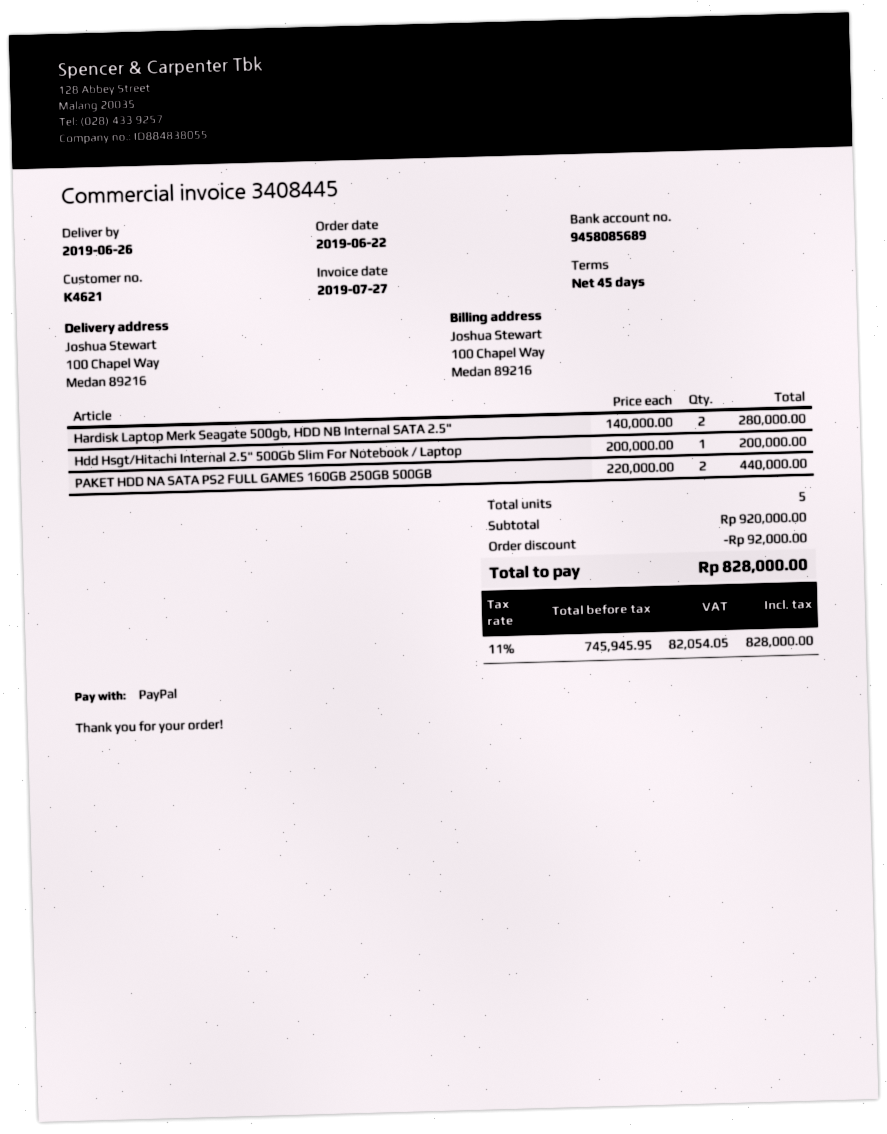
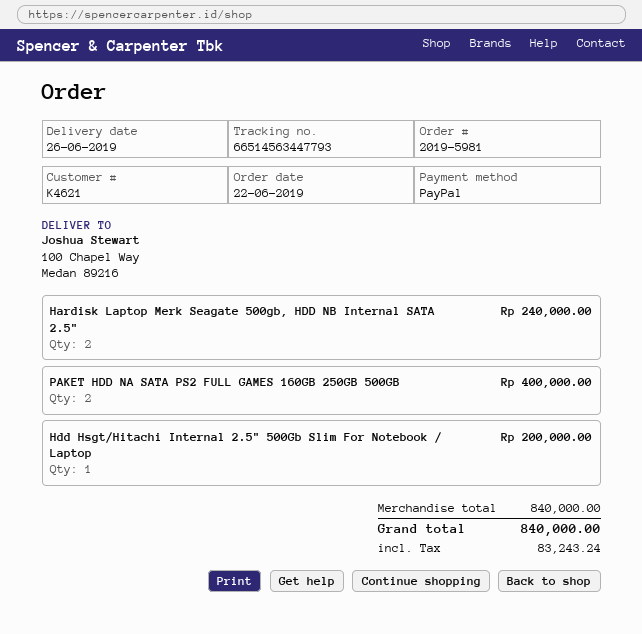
Hardisk Laptop Merk Seagate 500gb, HDD NB Internal SATA 2.5": 2 for 280000.00 -> 2 for 240000.00
PAKET HDD NA SATA PS2 FULL GAMES 160GB 250GB 500GB: 2 for 440000.00 -> 2 for 400000.00
subtotal: 920000.00 -> 840000.00
discount: 92000.00 -> none
tax: 82054.05 -> 83243.24
total: 828000.00 -> 840000.00

